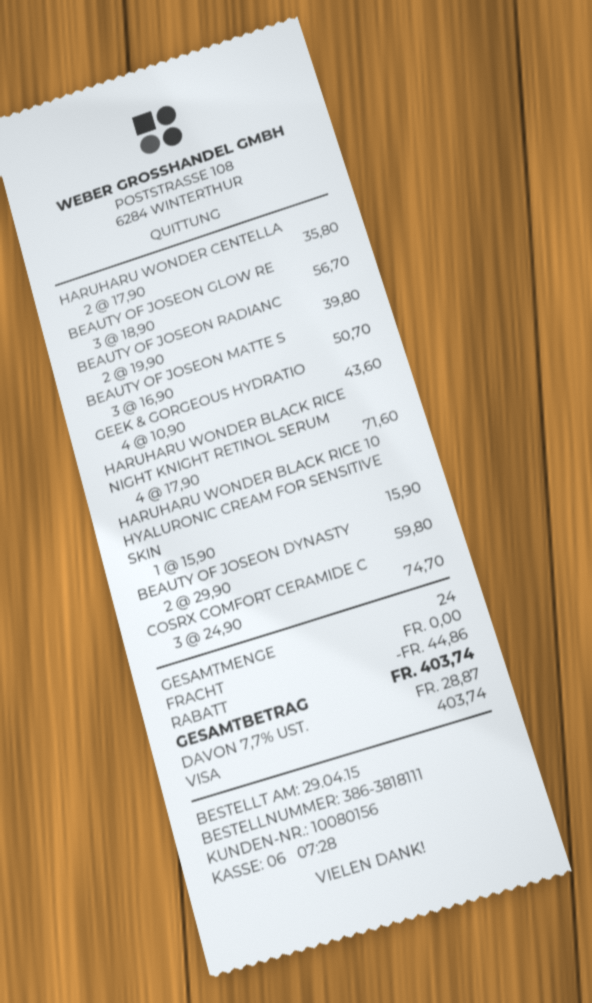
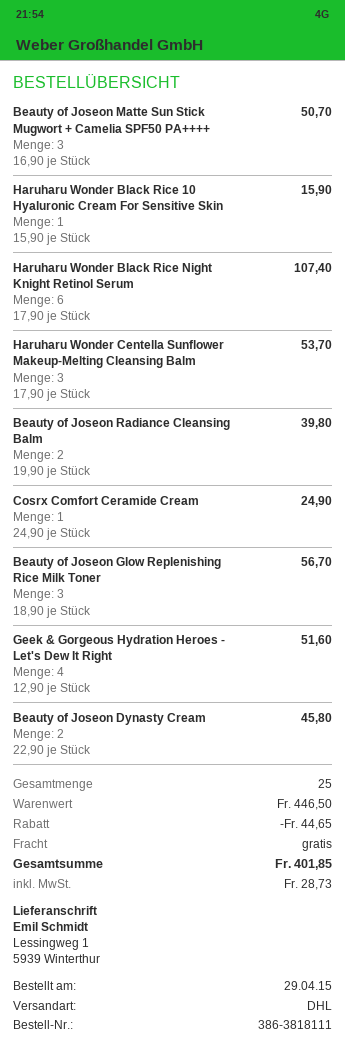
HARUHARU WONDER CENTELLA: 2 x 17.90 = 35.80 -> 3 x 17.90 = 53.70
GEEK & GORGEOUS HYDRATIO: 4 x 10.90 = 43.60 -> 4 x 12.90 = 51.60
HARUHARU WONDER BLACK RICE NIGHT KNIGHT RETINOL SERUM: 4 x 17.90 = 71.60 -> 6 x 17.90 = 107.40
BEAUTY OF JOSEON DYNASTY: 2 x 29.90 = 59.80 -> 2 x 22.90 = 45.80
COSRX COMFORT CERAMIDE C: 3 x 24.90 = 74.70 -> 1 x 24.90 = 24.90
total quantity: 24 -> 25
discount: 44.86 -> 44.65
tax: 28.87 -> 28.73
total: 403.74 -> 401.85

